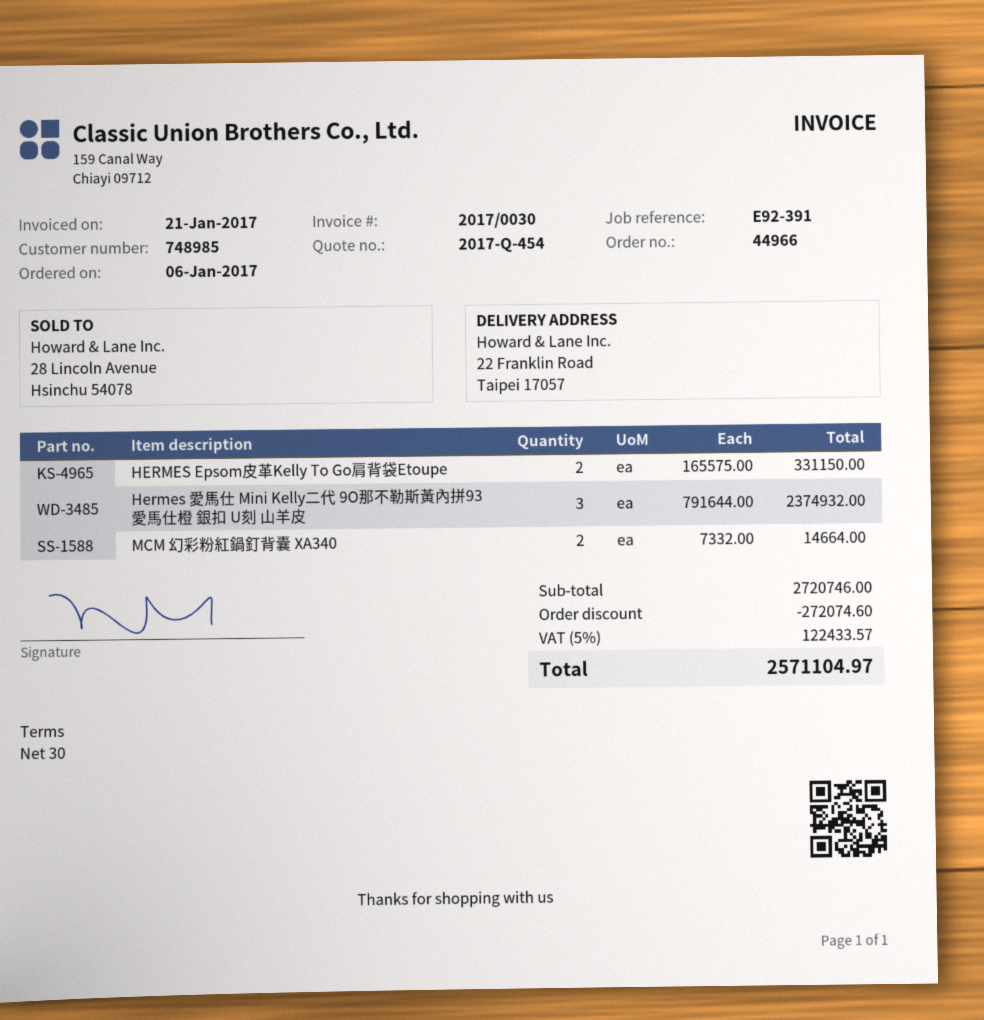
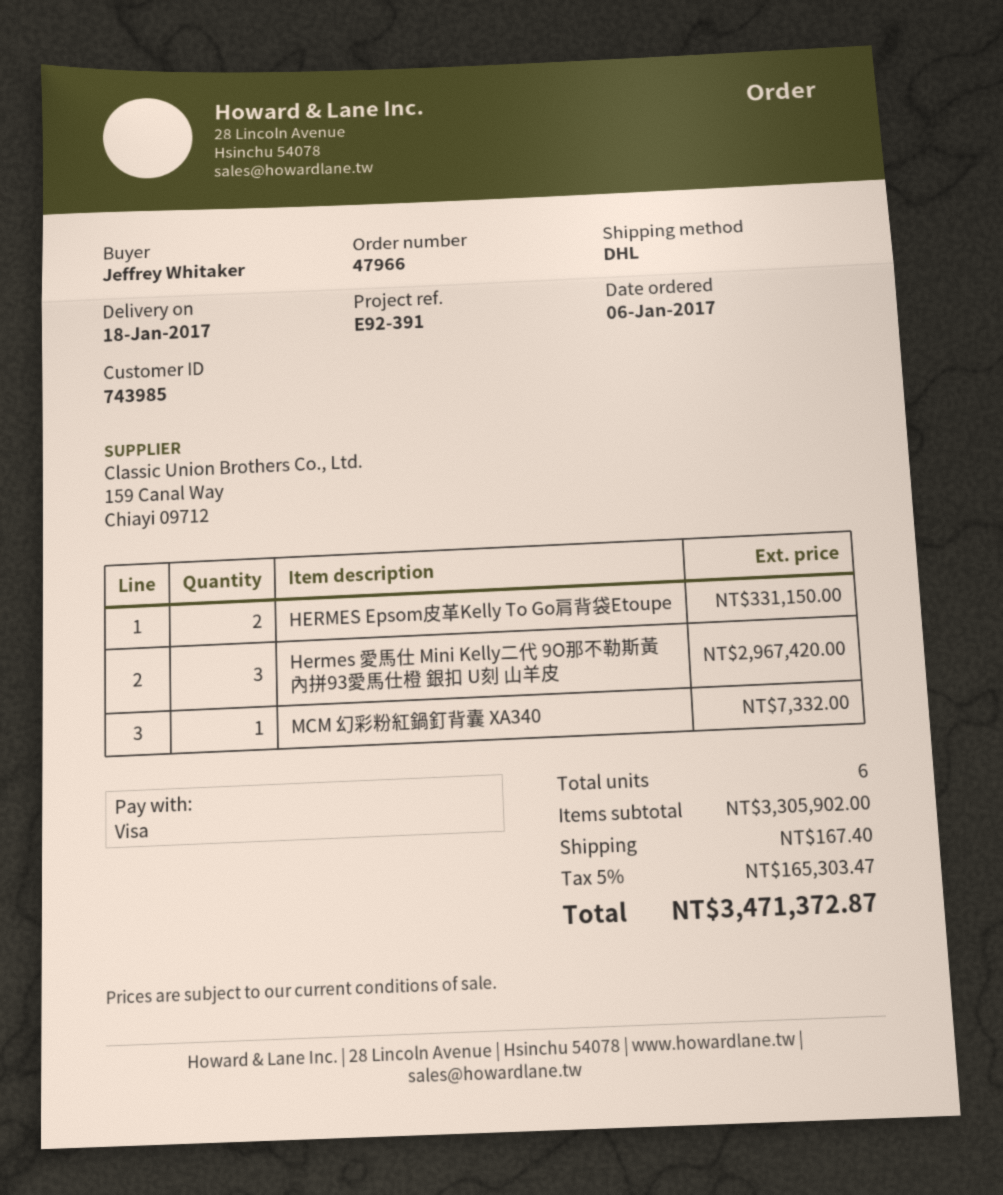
order number: 44966 -> 47966
customer number: 748985 -> 743985
Hermes 愛馬仕 Mini Kelly二代 9O那不勒斯黃內拼93愛馬仕橙 銀扣 U刻 山羊皮: 3 for 2374932.00 -> 3 for 2967420.00
MCM 幻彩粉紅鍋釘背囊 XA340: 2 for 14664.00 -> 1 for 7332.00
subtotal: 2720746.00 -> 3305902.00
discount: 272074.60 -> none
shipping: none -> 167.40
tax: 5% = 122433.57 -> 5% = 165303.47
total: 2571104.97 -> 3471372.87

